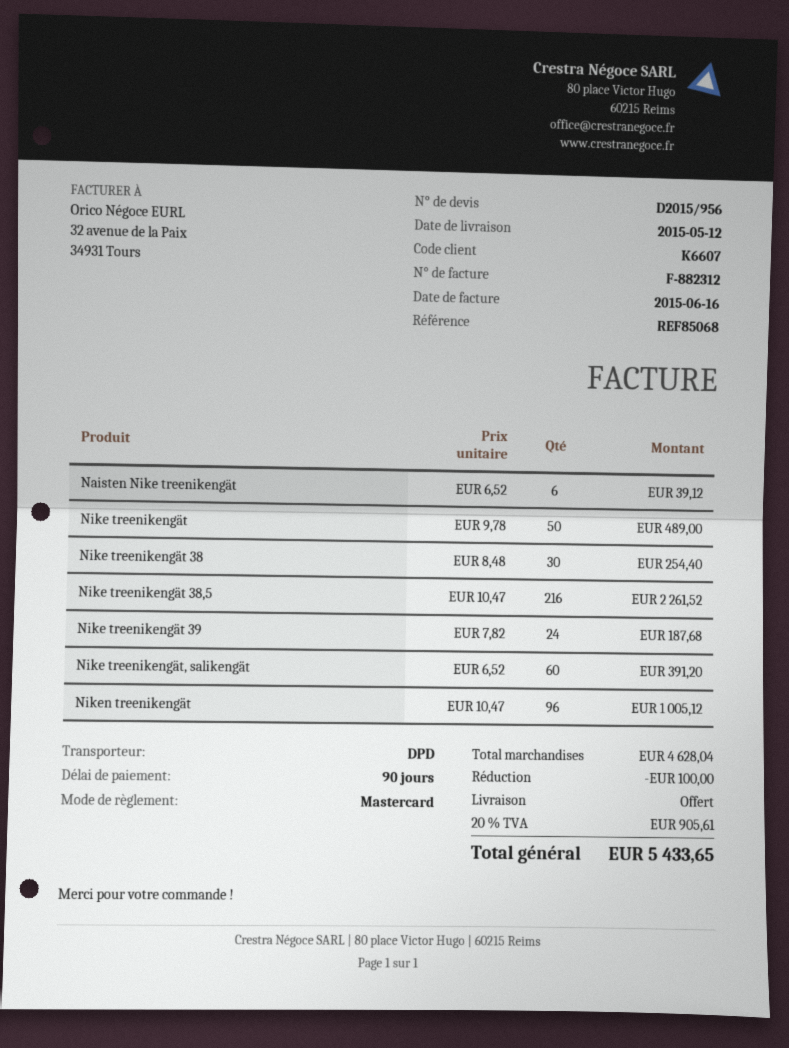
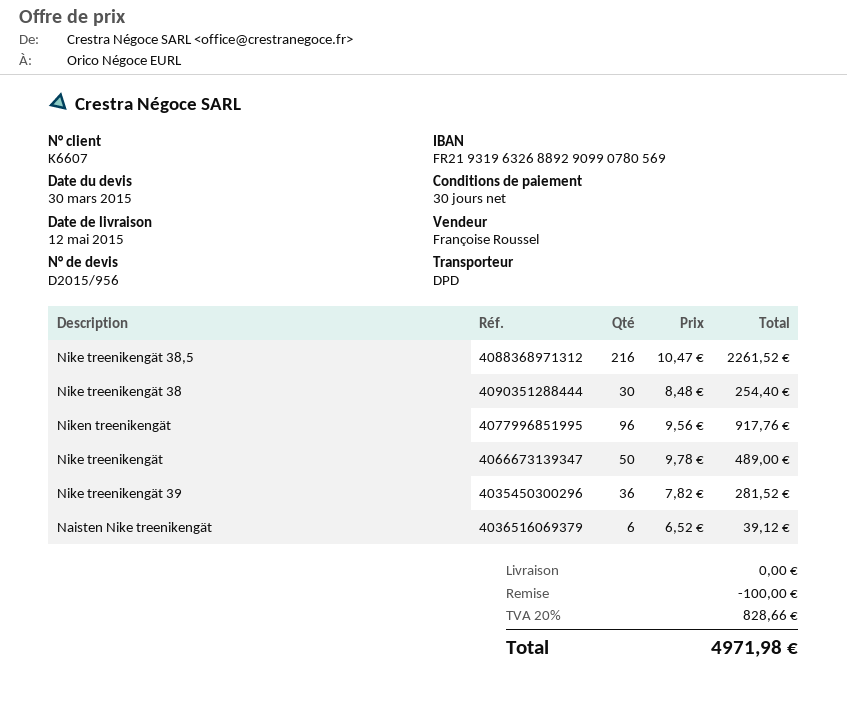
payment terms: 90 days -> 30 days
Nike treenikengät 39: 24 x 7.82 = 187.68 -> 36 x 7.82 = 281.52
Nike treenikengät, salikengät: 60 x 6.52 = 391.20 -> none
Niken treenikengät: 96 x 10.47 = 1005.12 -> 96 x 9.56 = 917.76
tax: 20% = 905.61 -> 20% = 828.66
total: 5433.65 -> 4971.98

